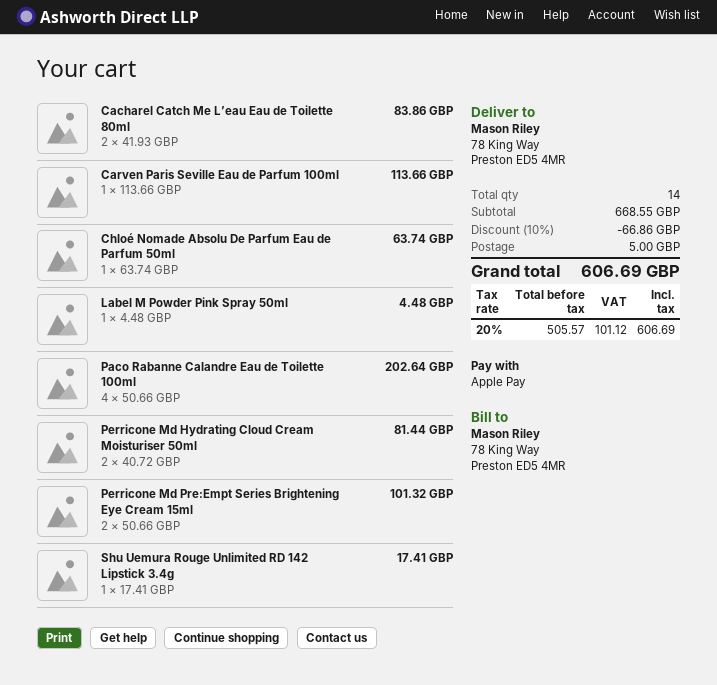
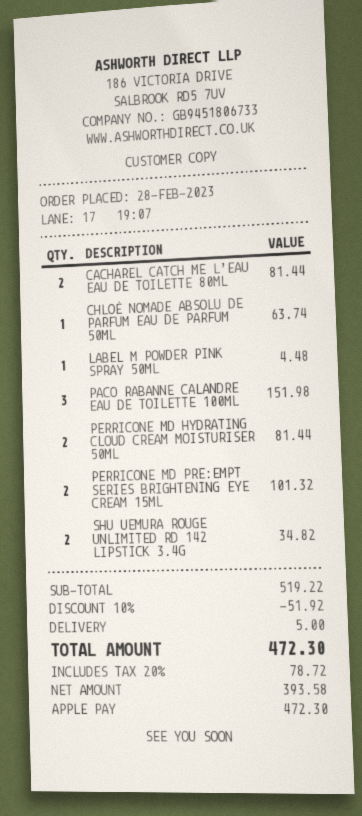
Cacharel Catch Me L’eau Eau de Toilette 80ml: 2 for 83.86 -> 2 for 81.44
Carven Paris Seville Eau de Parfum 100ml: 1 for 113.66 -> none
Paco Rabanne Calandre Eau de Toilette 100ml: 4 for 202.64 -> 3 for 151.98
Shu Uemura Rouge Unlimited RD 142 Lipstick 3.4g: 1 for 17.41 -> 2 for 34.82
subtotal: 668.55 -> 519.22
discount: 10% = 66.86 -> 10% = 51.92
net: 505.57 -> 393.58
tax: 20% = 101.12 -> 20% = 78.72
total: 606.69 -> 472.30

